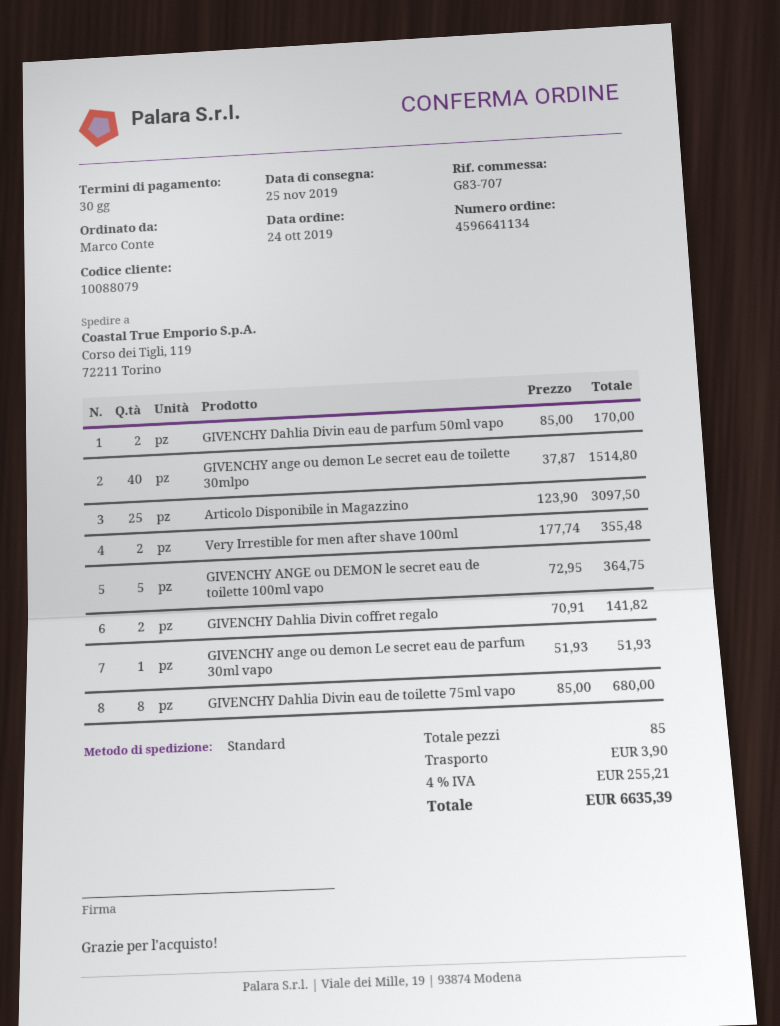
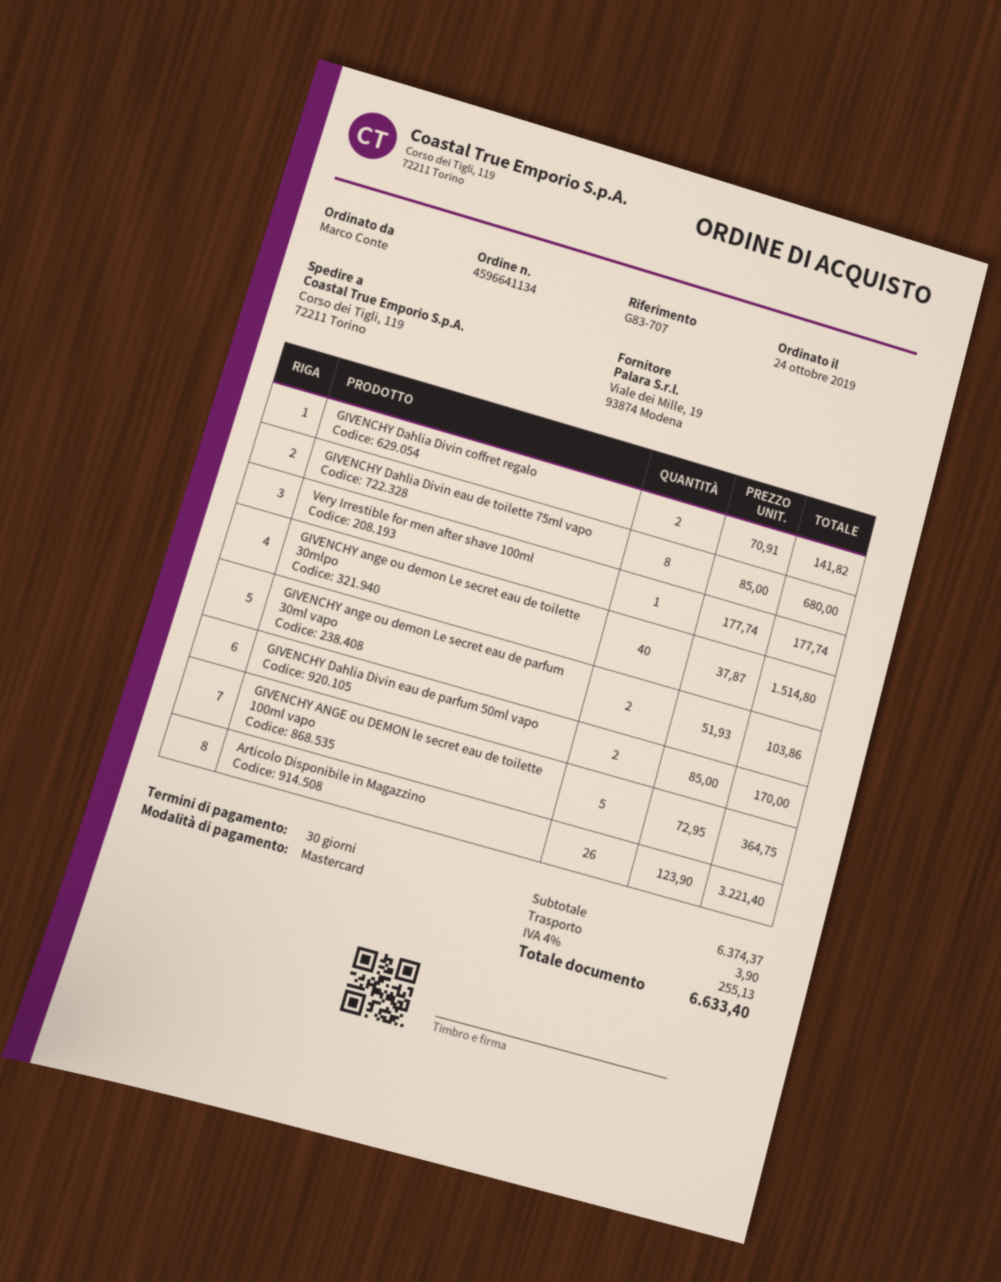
Articolo Disponibile in Magazzino: 25 x 123.90 = 3097.50 -> 26 x 123.90 = 3221.40
Very Irrestible for men after shave 100ml: 2 x 177.74 = 355.48 -> 1 x 177.74 = 177.74
GIVENCHY ange ou demon Le secret eau de parfum 30ml vapo: 1 x 51.93 = 51.93 -> 2 x 51.93 = 103.86
tax: 4% = 255.21 -> 4% = 255.13
total: 6635.39 -> 6633.40

